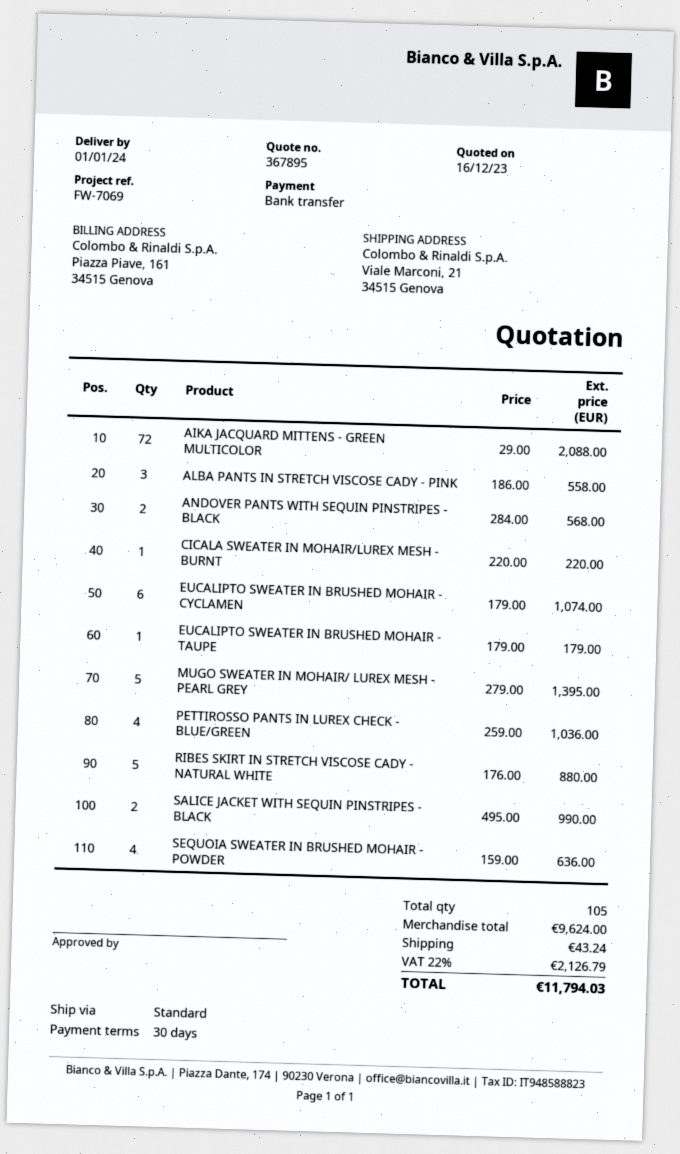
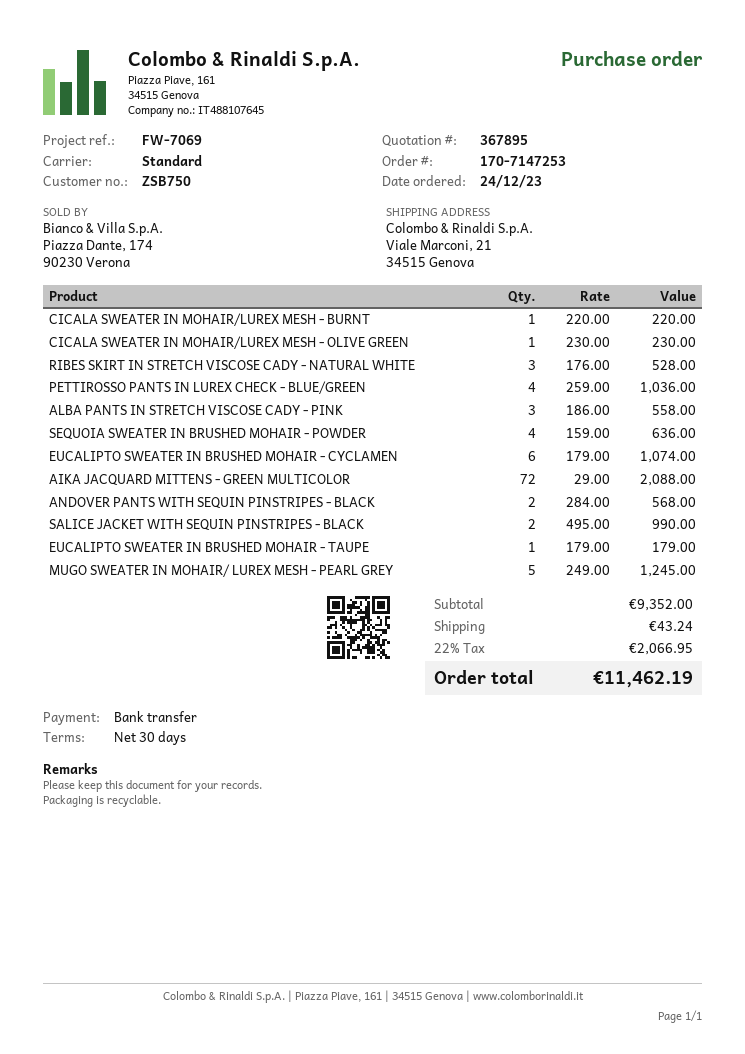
MUGO SWEATER IN MOHAIR/ LUREX MESH - PEARL GREY: 5 x 279.00 = 1395.00 -> 5 x 249.00 = 1245.00
RIBES SKIRT IN STRETCH VISCOSE CADY - NATURAL WHITE: 5 x 176.00 = 880.00 -> 3 x 176.00 = 528.00
CICALA SWEATER IN MOHAIR/LUREX MESH - OLIVE GREEN: none -> 1 x 230.00 = 230.00
subtotal: 9624.00 -> 9352.00
tax: 22% = 2126.79 -> 22% = 2066.95
total: 11794.03 -> 11462.19

